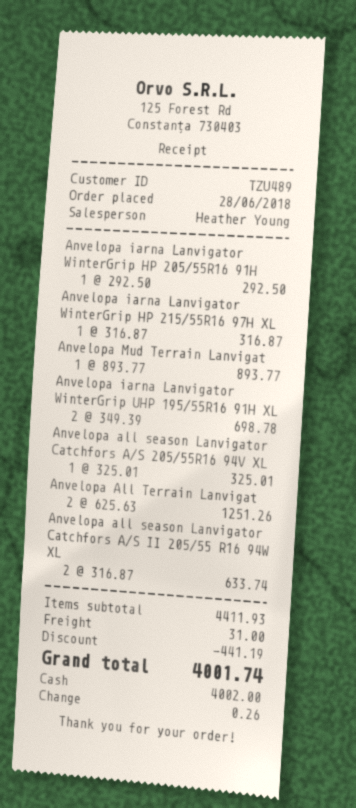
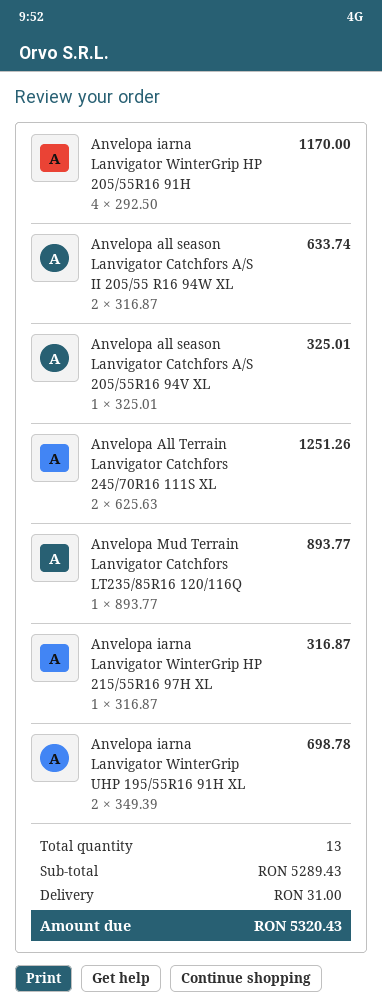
Anvelopa iarna Lanvigator WinterGrip HP 205/55R16 91H: 1 x 292.50 = 292.50 -> 4 x 292.50 = 1170.00
subtotal: 4411.93 -> 5289.43
discount: 441.19 -> none
total: 4001.74 -> 5320.43

